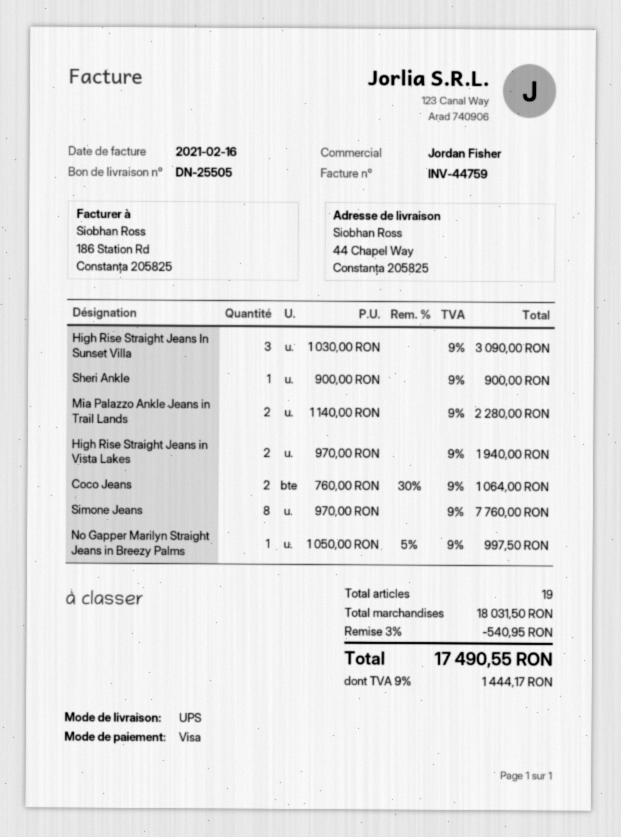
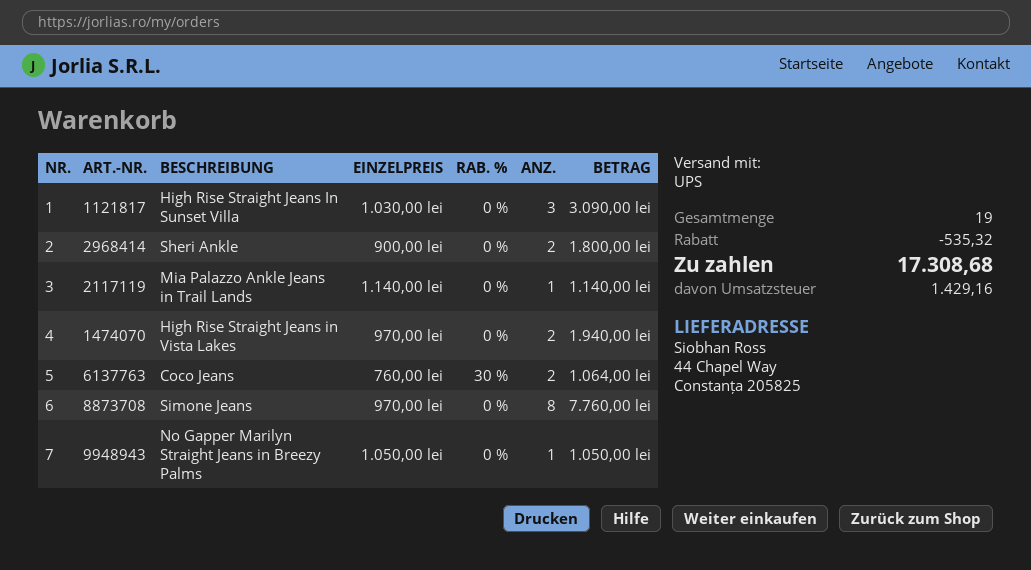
Sheri Ankle: 1 x 900.00 = 900.00 -> 2 x 900.00 = 1800.00
Mia Palazzo Ankle Jeans in Trail Lands: 2 x 1140.00 = 2280.00 -> 1 x 1140.00 = 1140.00
No Gapper Marilyn Straight Jeans in Breezy Palms: 1 x 1050.00 - 5% = 997.50 -> 1 x 1050.00 = 1050.00
discount: 540.95 -> 535.32
tax: 1444.17 -> 1429.16
total: 17490.55 -> 17308.68

